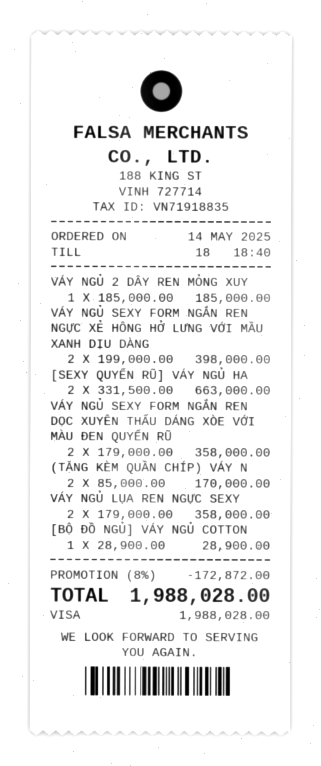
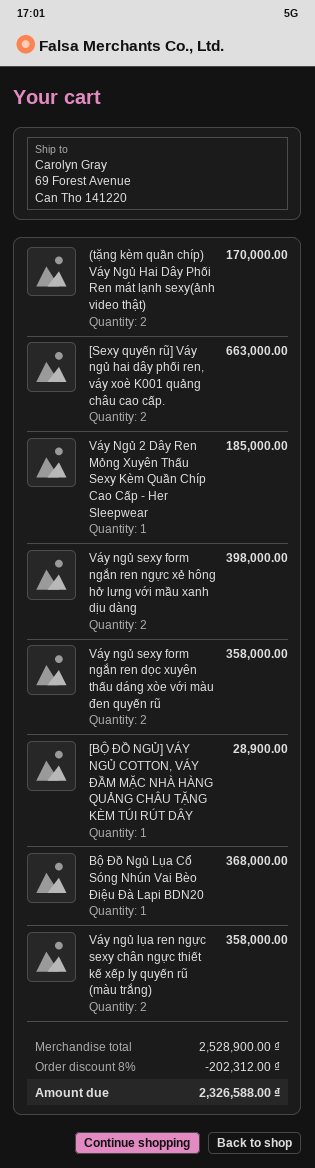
Bộ Đồ Ngủ Lụa Cổ Sóng Nhún Vai Bèo Điệu Đà Lapi BDN20: none -> 1 for 368000.00
discount: 8% = 172872.00 -> 8% = 202312.00
total: 1988028.00 -> 2326588.00

